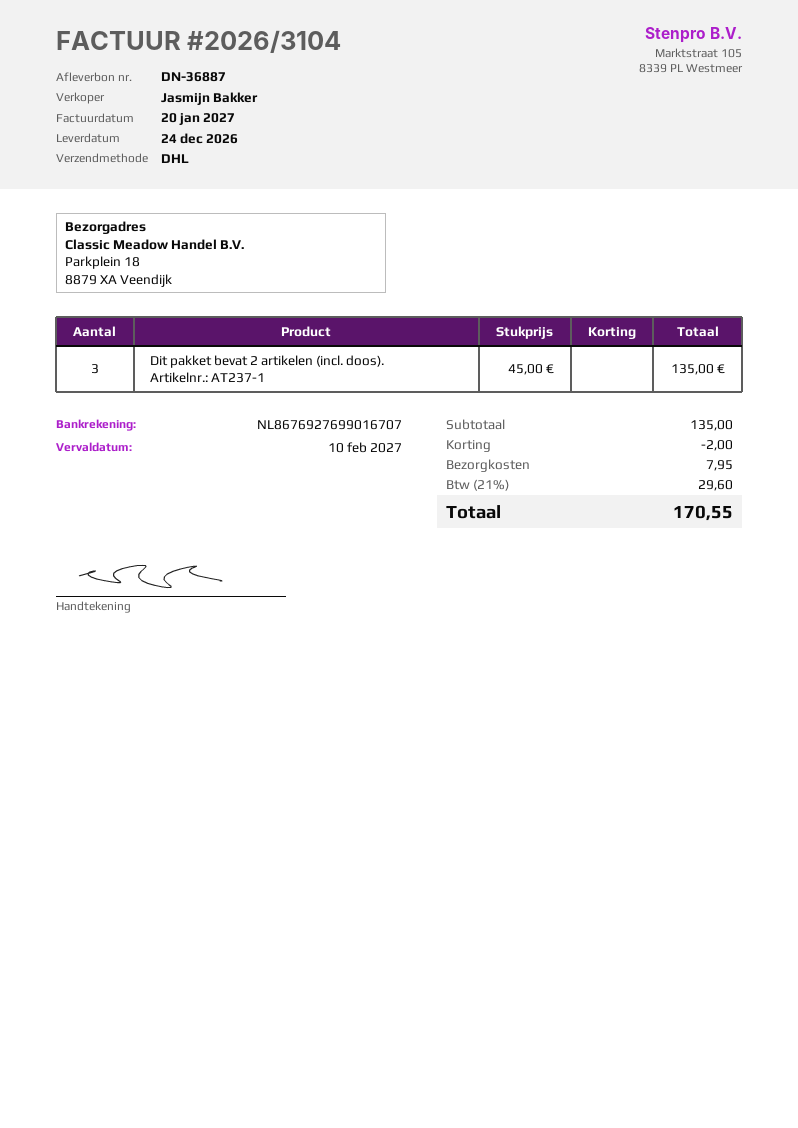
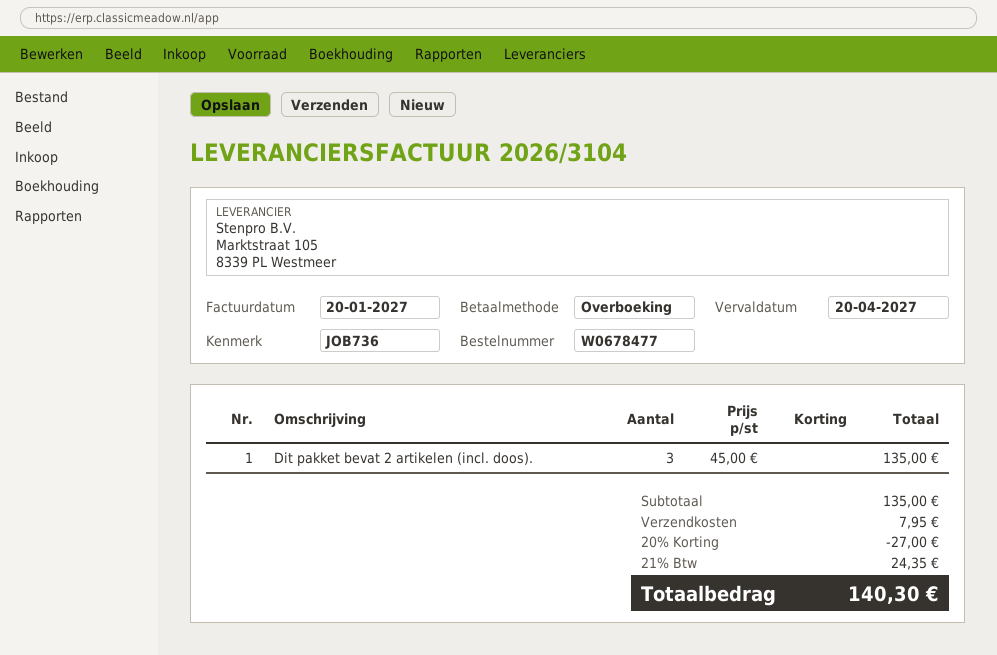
due date: 2027-02-10 -> 2027-04-20
discount: 2.00 -> 27.00
tax: 21% = 29.60 -> 21% = 24.35
total: 170.55 -> 140.30

